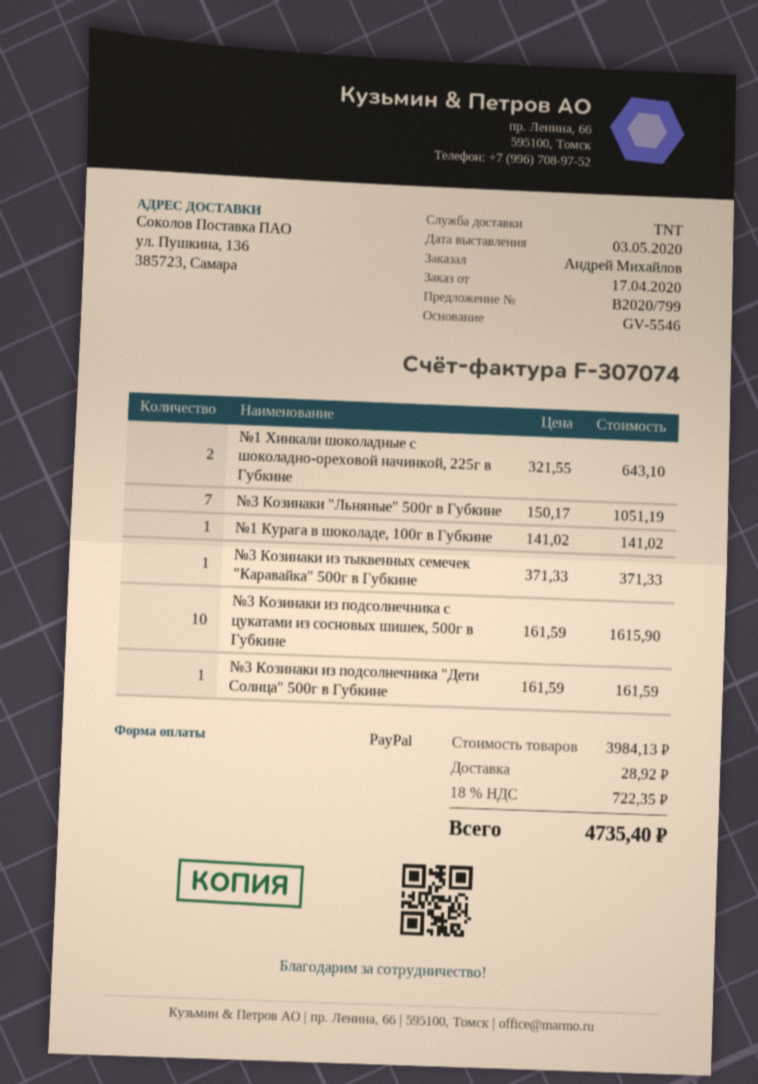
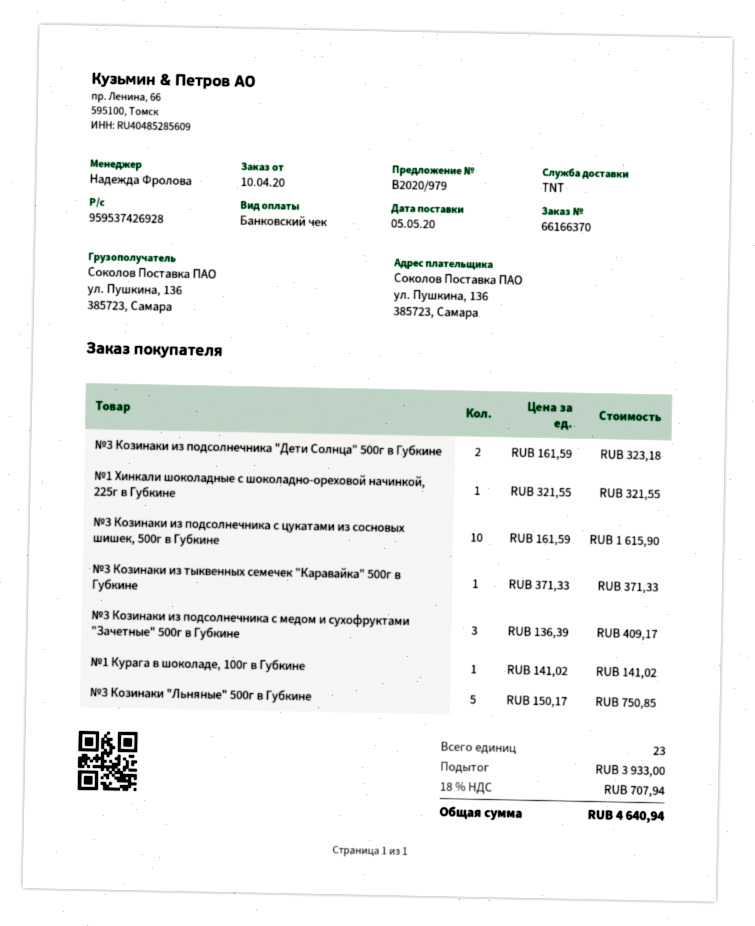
quote number: B2020/799 -> B2020/979
order date: 2020-04-17 -> 2020-04-10
payment method: PayPal -> cheque
№1 Хинкали шоколадные с шоколадно-ореховой начинкой, 225г в Губкине: 2 x 321.55 = 643.10 -> 1 x 321.55 = 321.55
№3 Козинаки "Льняные" 500г в Губкине: 7 x 150.17 = 1051.19 -> 5 x 150.17 = 750.85
№3 Козинаки из подсолнечника "Дети Солнца" 500г в Губкине: 1 x 161.59 = 161.59 -> 2 x 161.59 = 323.18
№3 Козинаки из подсолнечника с медом и сухофруктами "Зачетные" 500г в Губкине: none -> 3 x 136.39 = 409.17
subtotal: 3984.13 -> 3933.00
shipping: 28.92 -> none
tax: 18% = 722.35 -> 18% = 707.94
total: 4735.40 -> 4640.94

